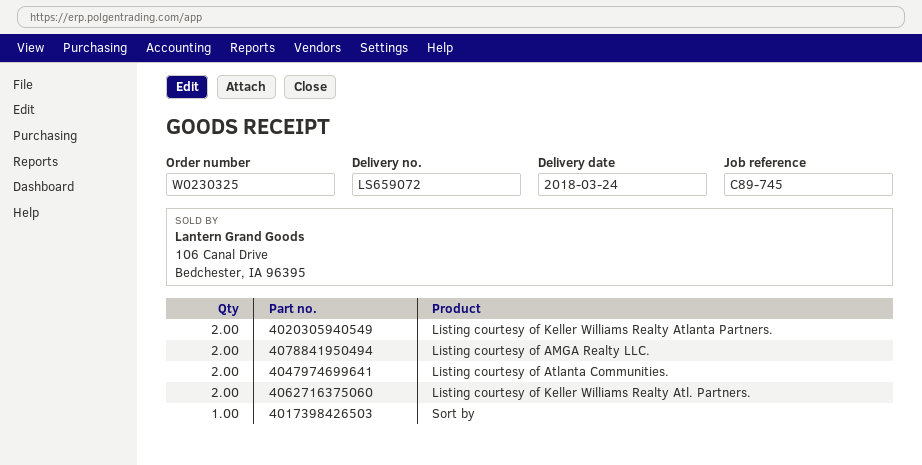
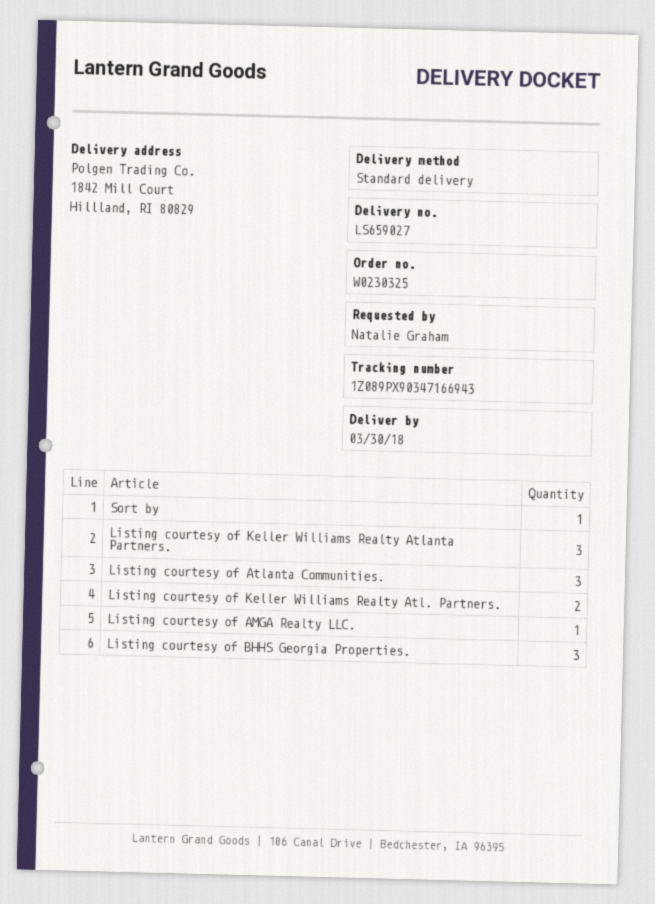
delivery note number: LS659072 -> LS659027
delivery date: 2018-03-24 -> 2018-03-30
Listing courtesy of Keller Williams Realty Atlanta Partners.: 2 -> 3
Listing courtesy of AMGA Realty LLC.: 2 -> 1
Listing courtesy of Atlanta Communities.: 2 -> 3
Listing courtesy of BHHS Georgia Properties.: none -> 3

